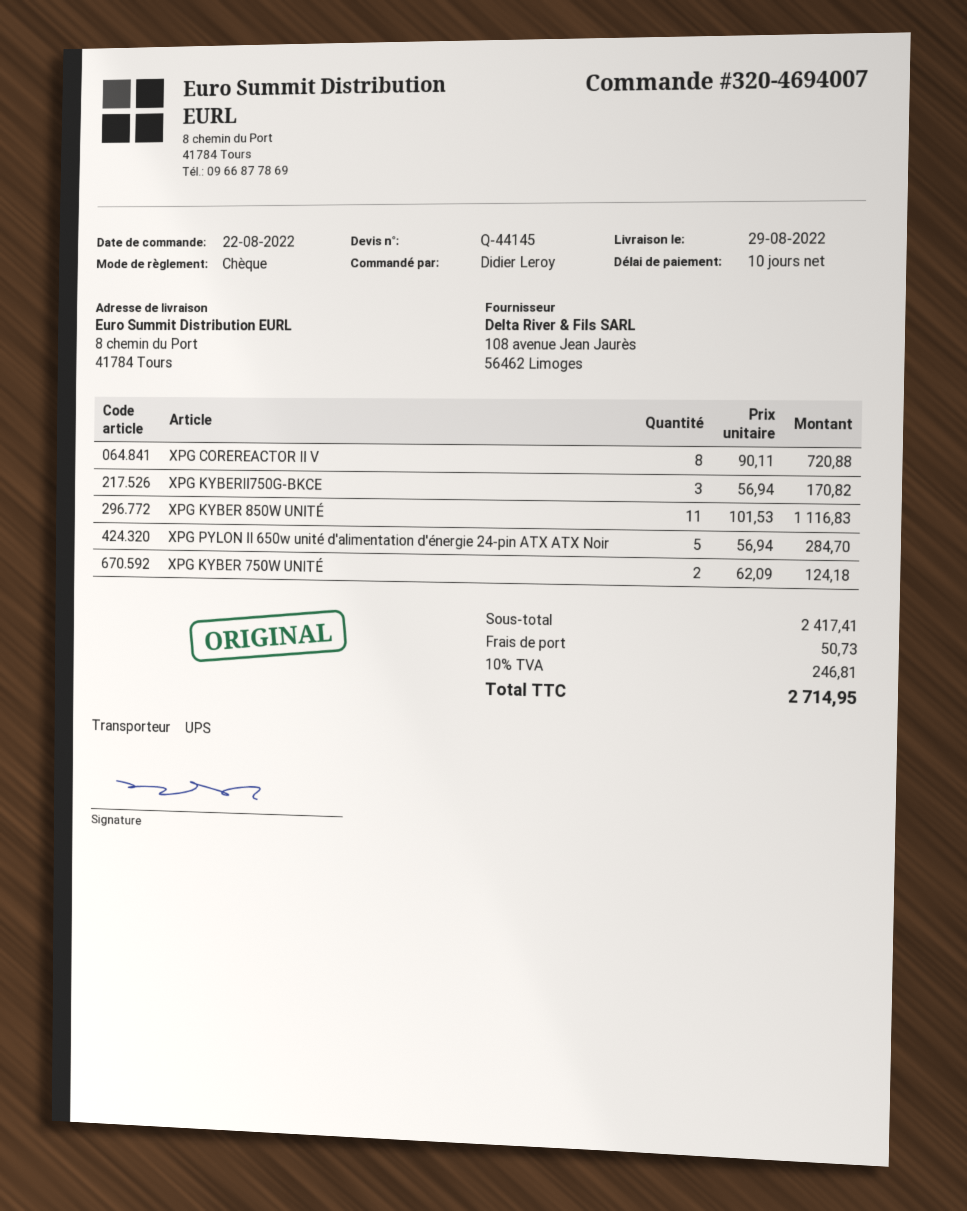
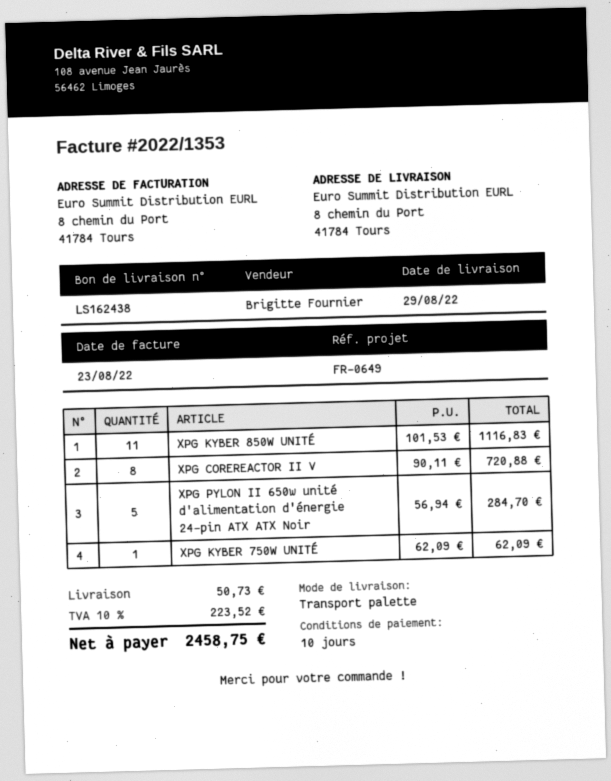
shipping method: UPS -> pallet freight
XPG KYBERII750G-BKCE: 3 x 56.94 = 170.82 -> none
XPG KYBER 750W UNITÉ: 2 x 62.09 = 124.18 -> 1 x 62.09 = 62.09
tax: 10% = 246.81 -> 10% = 223.52
total: 2714.95 -> 2458.75

